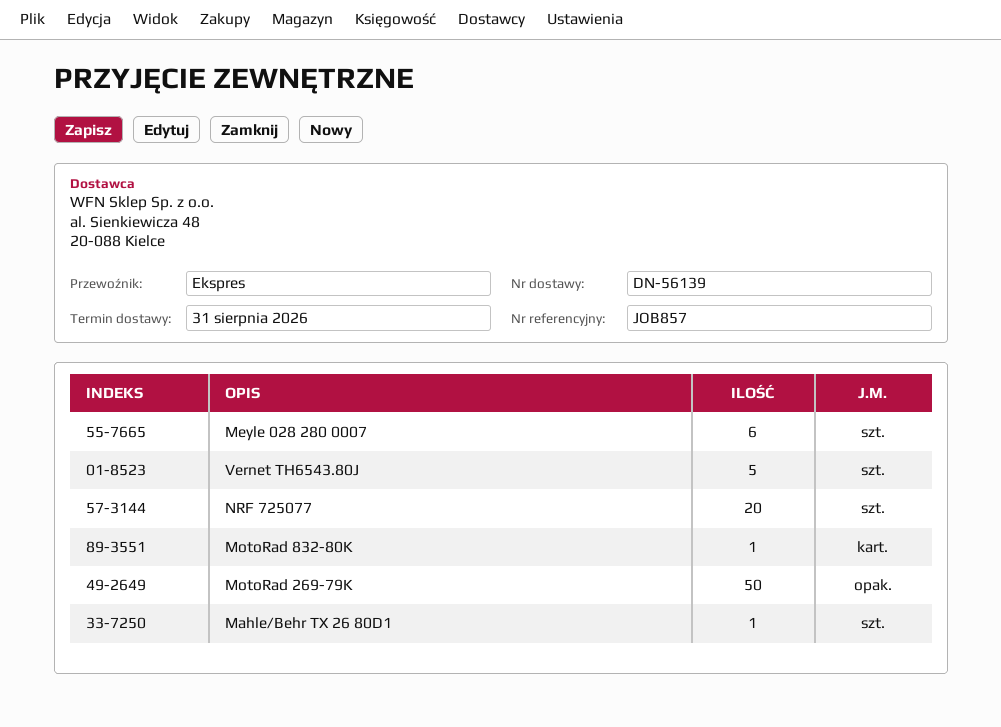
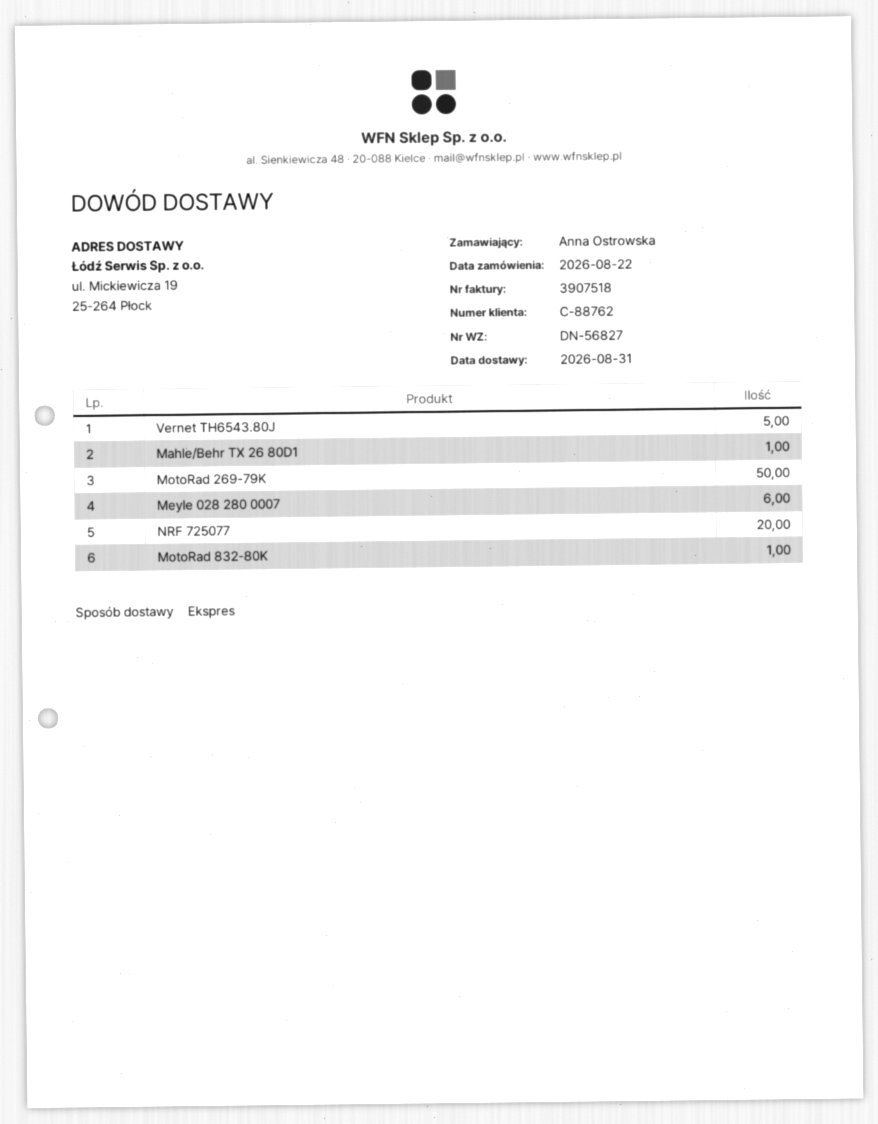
delivery note number: DN-56139 -> DN-56827

